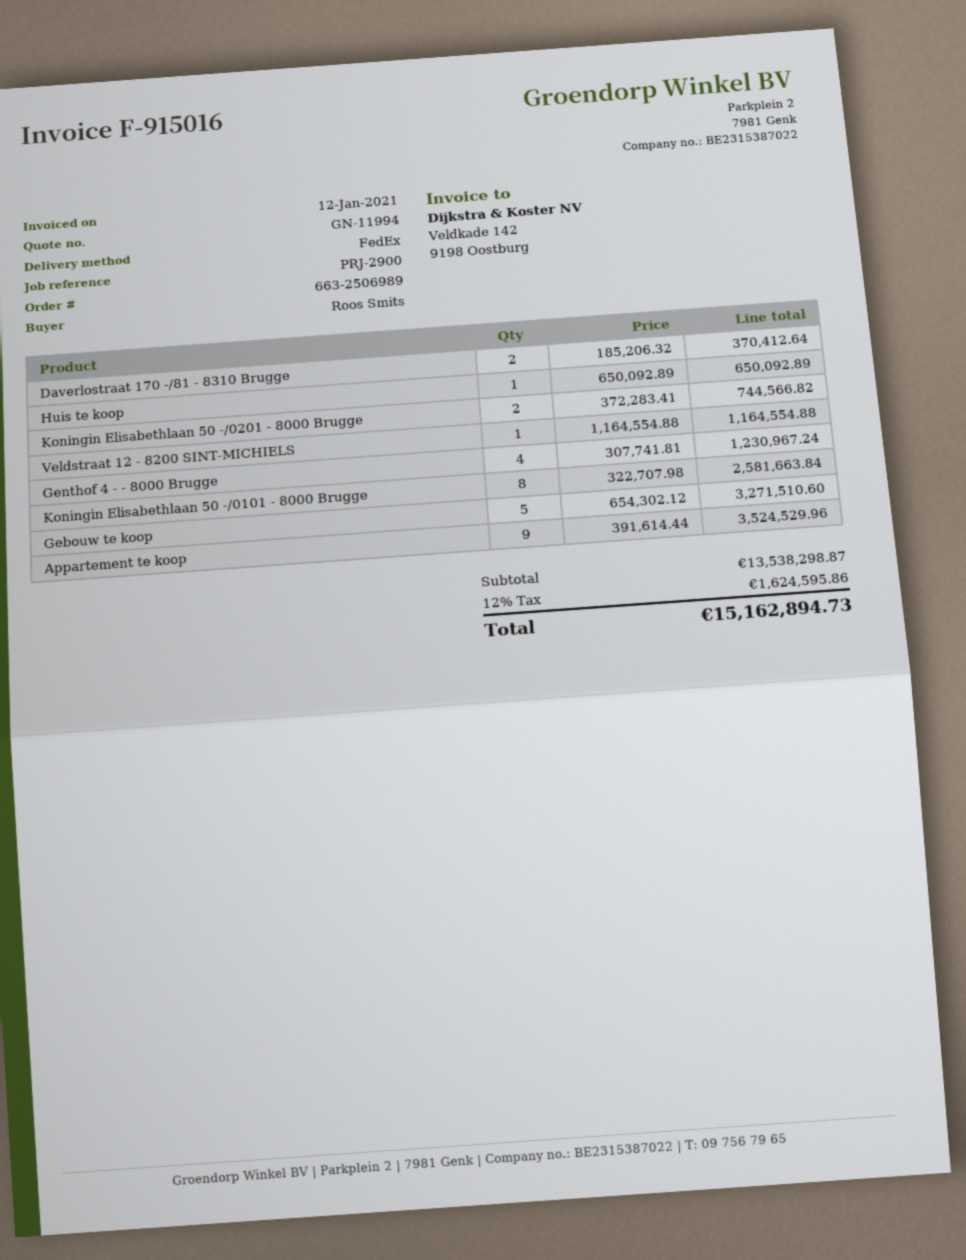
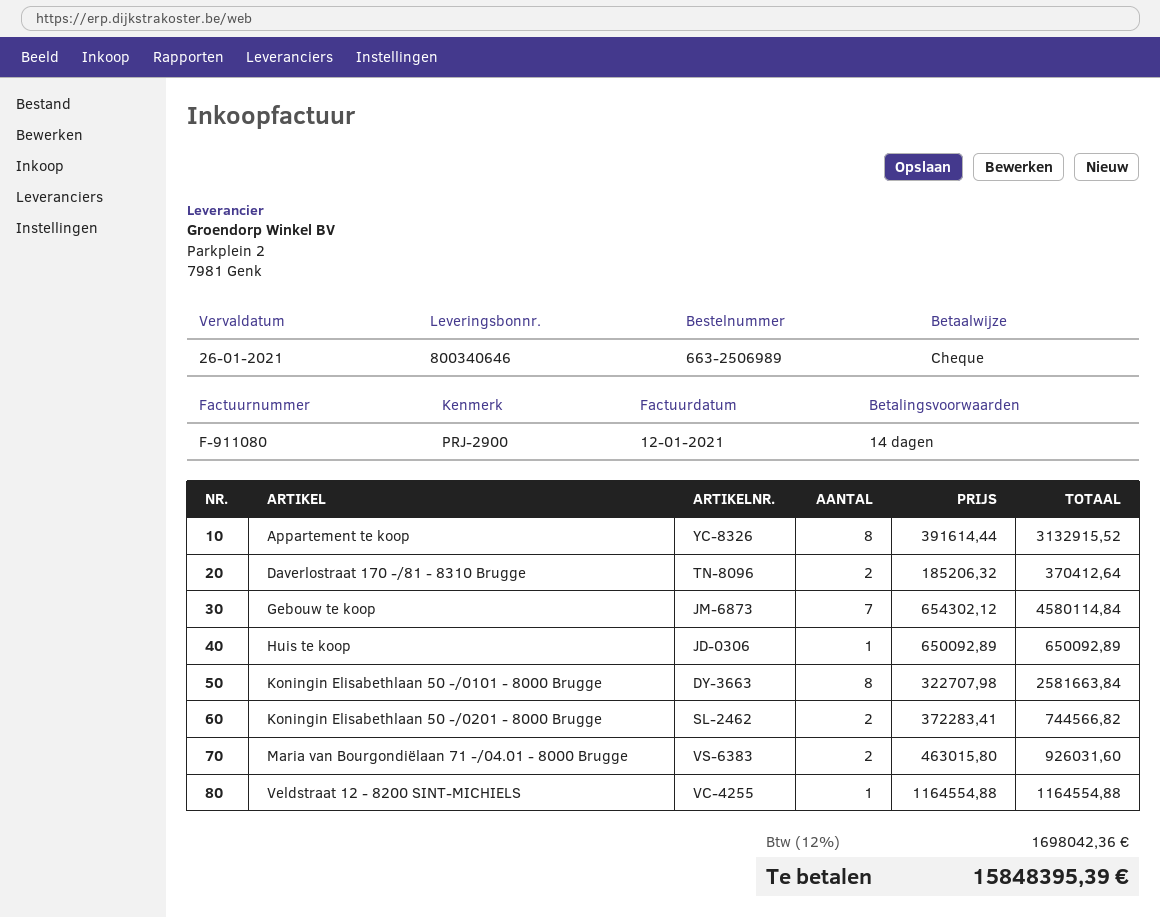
invoice number: F-915016 -> F-911080
Genthof 4 - - 8000 Brugge: 4 x 307741.81 = 1230967.24 -> none
Gebouw te koop: 5 x 654302.12 = 3271510.60 -> 7 x 654302.12 = 4580114.84
Appartement te koop: 9 x 391614.44 = 3524529.96 -> 8 x 391614.44 = 3132915.52
Maria van Bourgondiëlaan 71 -/04.01 - 8000 Brugge: none -> 2 x 463015.80 = 926031.60
tax: 12% = 1624595.86 -> 12% = 1698042.36
total: 15162894.73 -> 15848395.39

